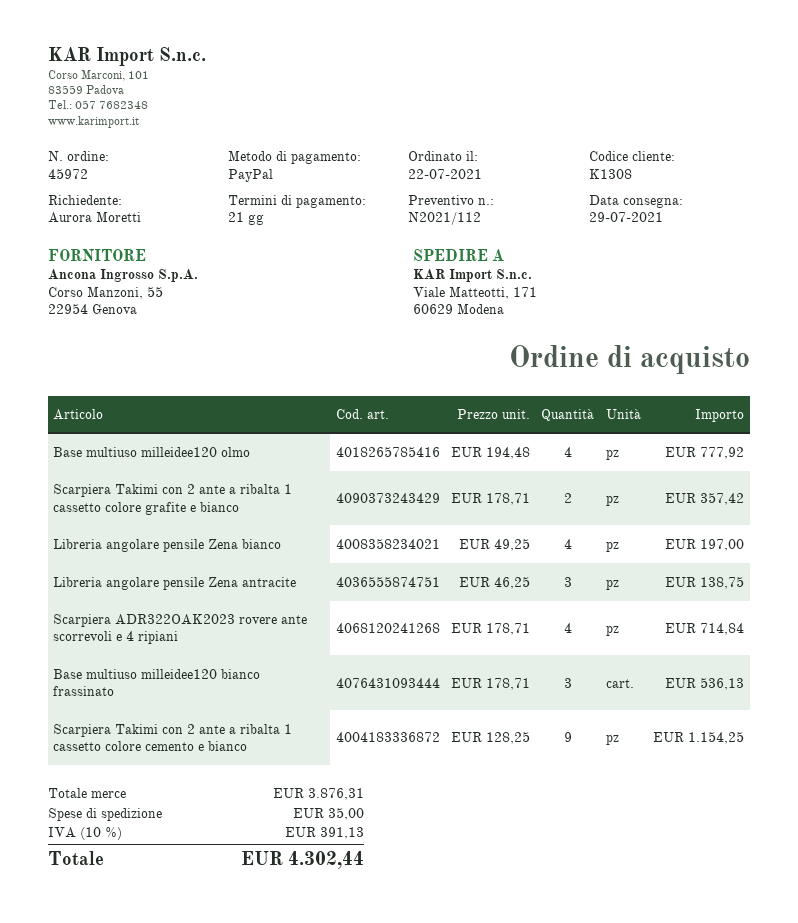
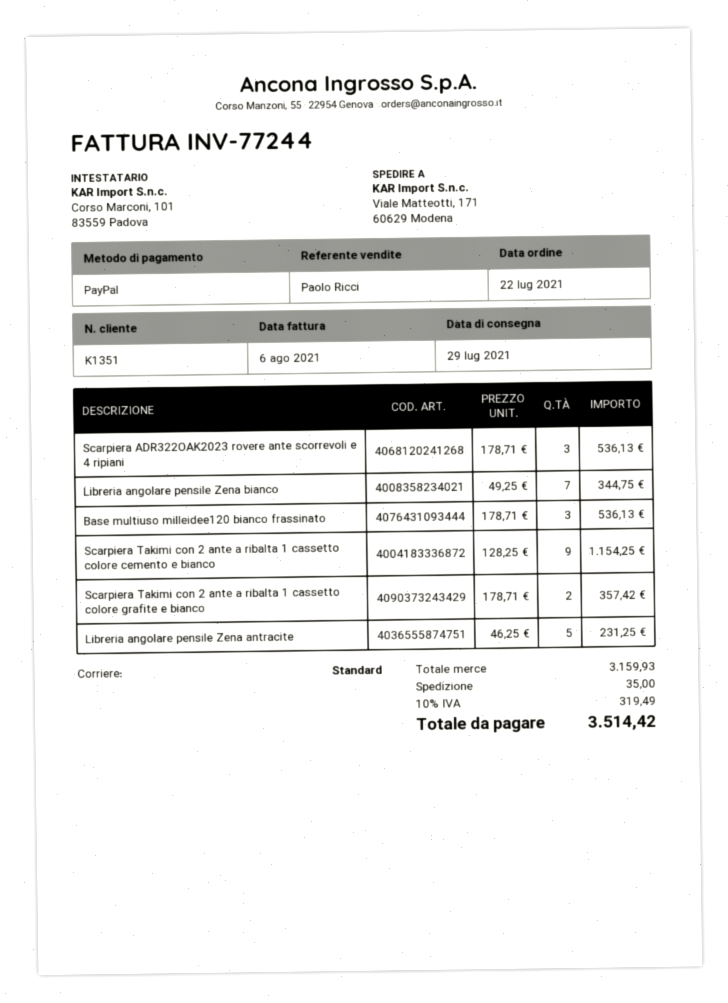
customer number: K1308 -> K1351
Base multiuso milleidee120 olmo: 4 x 194.48 = 777.92 -> none
Libreria angolare pensile Zena bianco: 4 x 49.25 = 197.00 -> 7 x 49.25 = 344.75
Libreria angolare pensile Zena antracite: 3 x 46.25 = 138.75 -> 5 x 46.25 = 231.25
Scarpiera ADR322OAK2023 rovere ante scorrevoli e 4 ripiani: 4 x 178.71 = 714.84 -> 3 x 178.71 = 536.13
subtotal: 3876.31 -> 3159.93
tax: 10% = 391.13 -> 10% = 319.49
total: 4302.44 -> 3514.42

